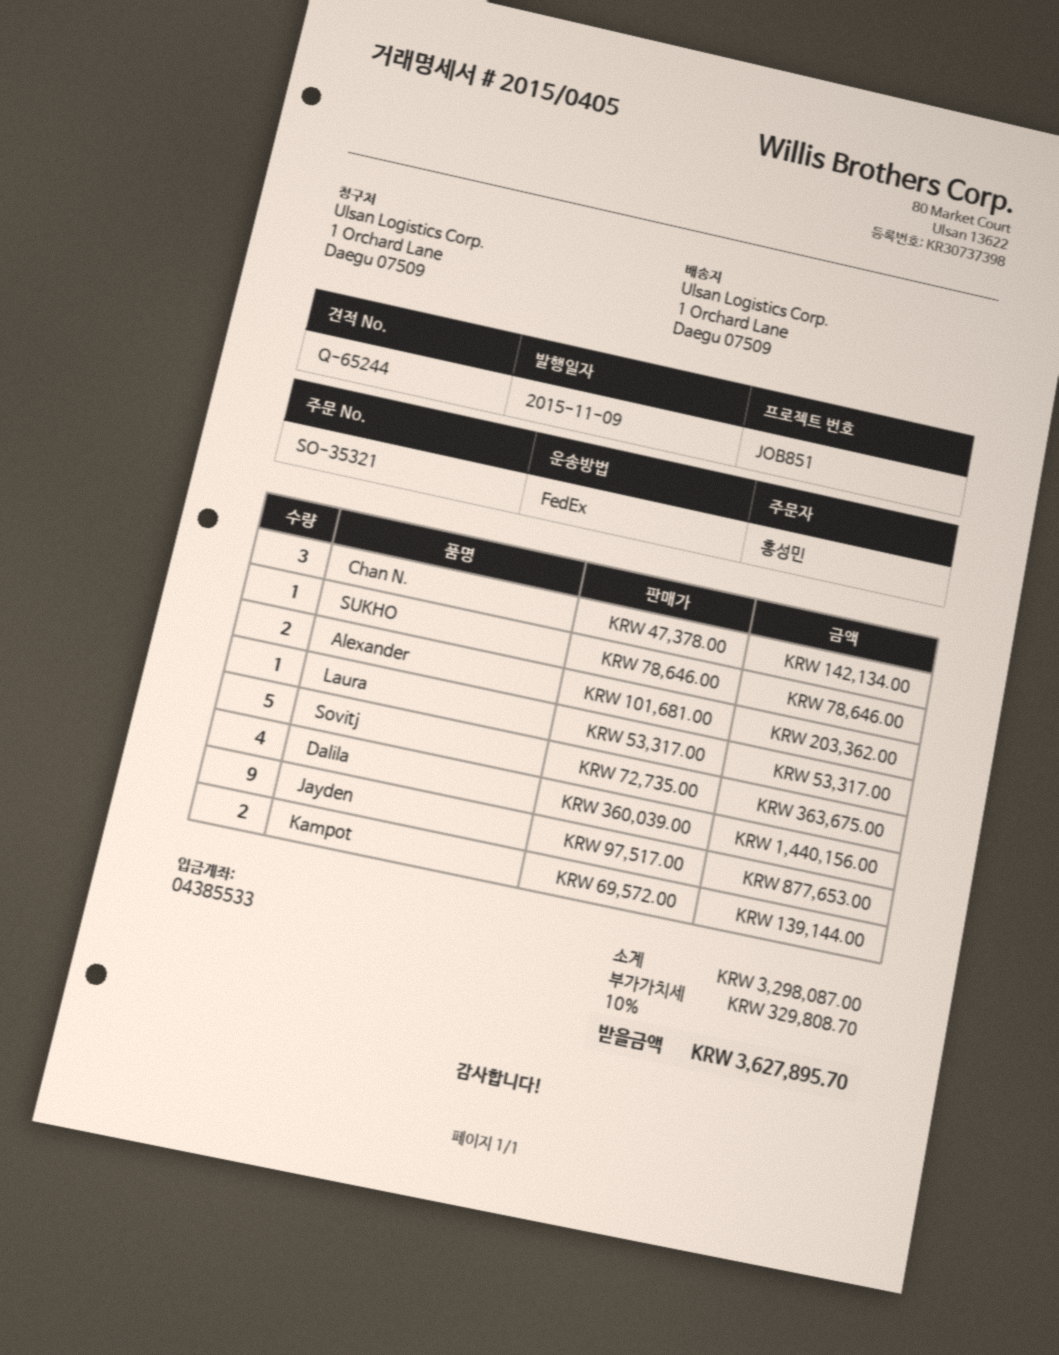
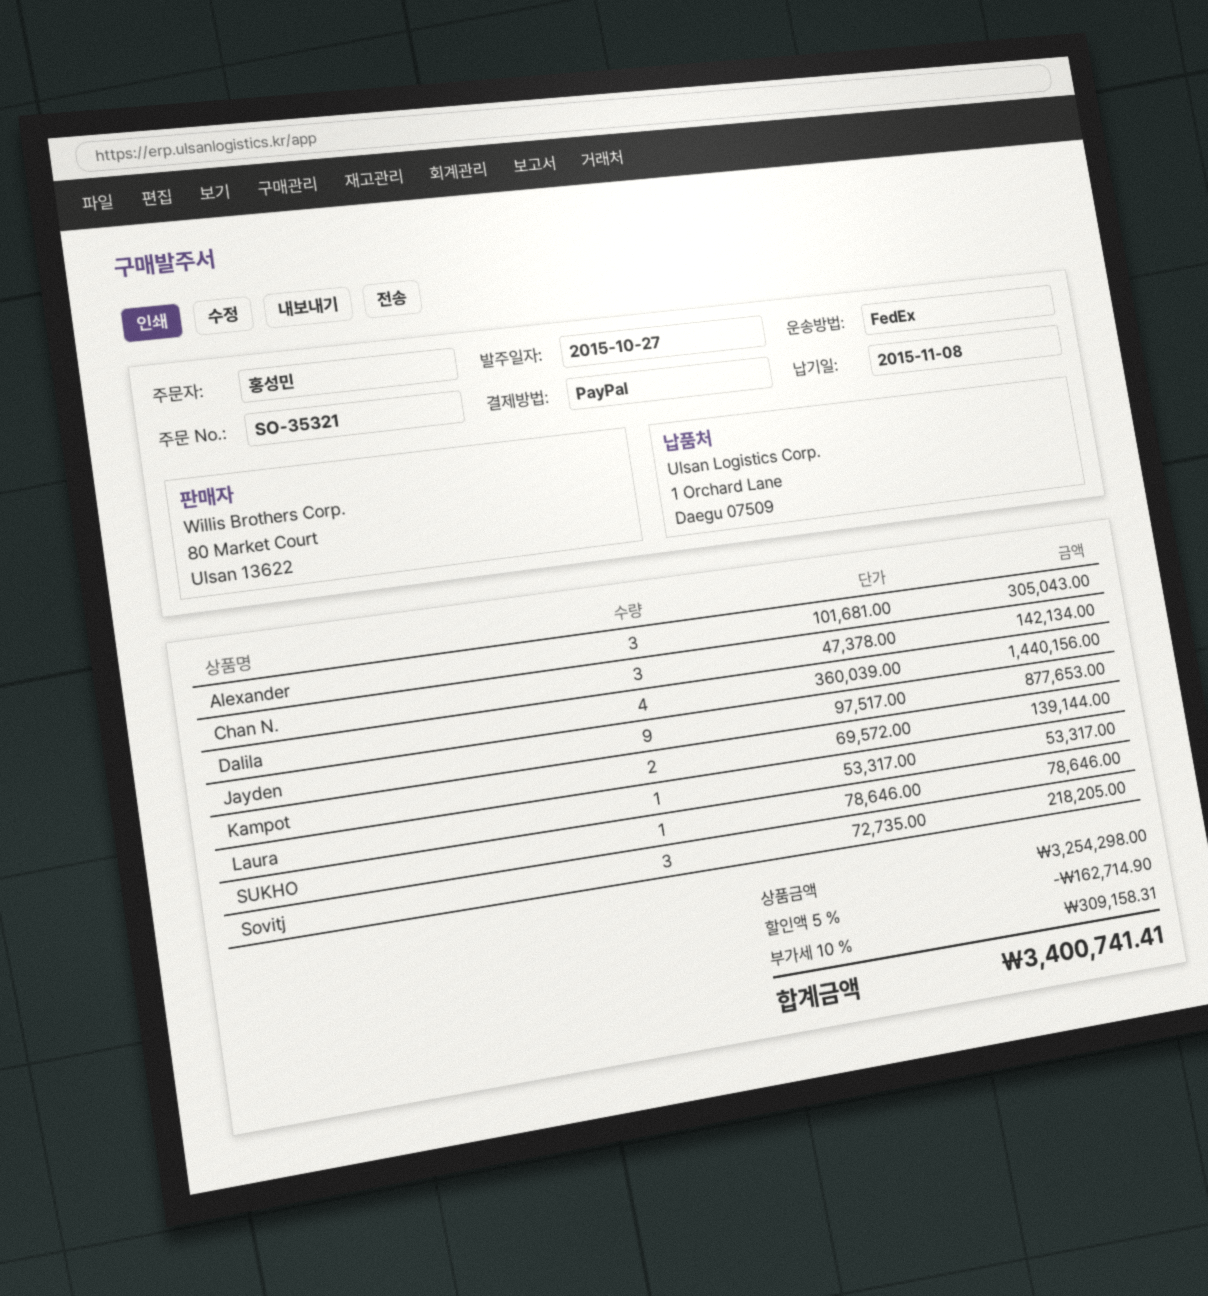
Alexander: 2 x 101681.00 = 203362.00 -> 3 x 101681.00 = 305043.00
Sovitj: 5 x 72735.00 = 363675.00 -> 3 x 72735.00 = 218205.00
subtotal: 3298087.00 -> 3254298.00
discount: none -> 5% = 162714.90
tax: 10% = 329808.70 -> 10% = 309158.31
total: 3627895.70 -> 3400741.41

